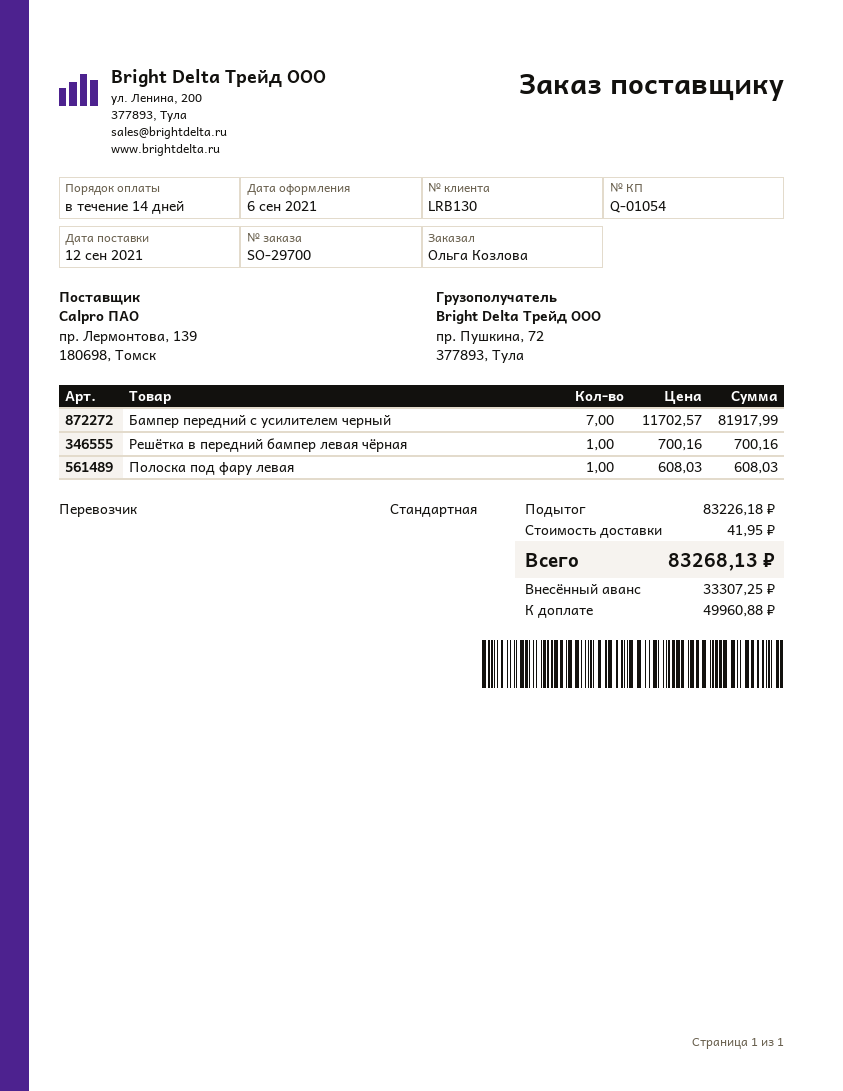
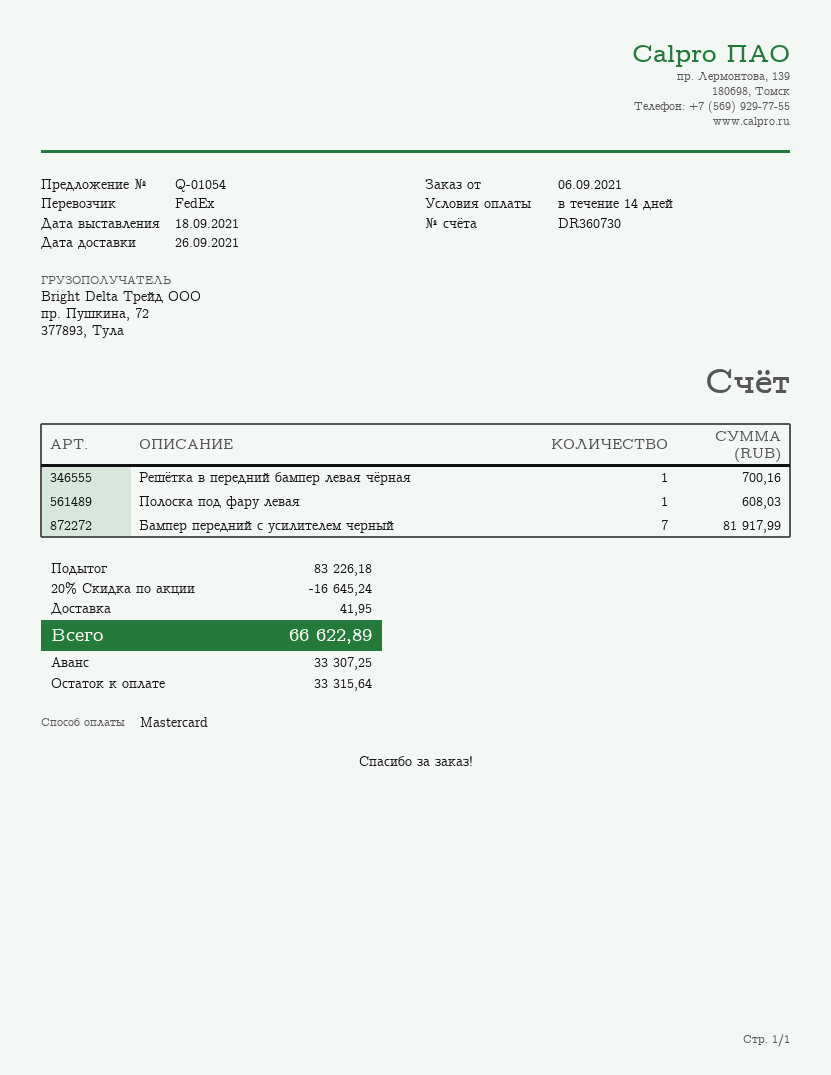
delivery date: 2021-09-12 -> 2021-09-26
shipping method: standard -> FedEx
discount: none -> 20% = 16645.24
total: 83268.13 -> 66622.89
balance: 49960.88 -> 33315.64

